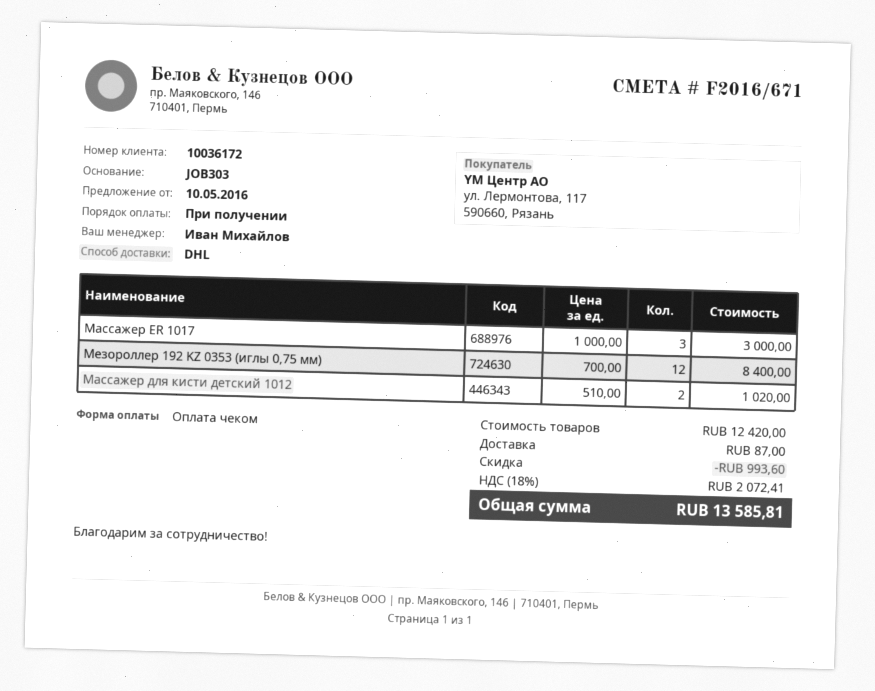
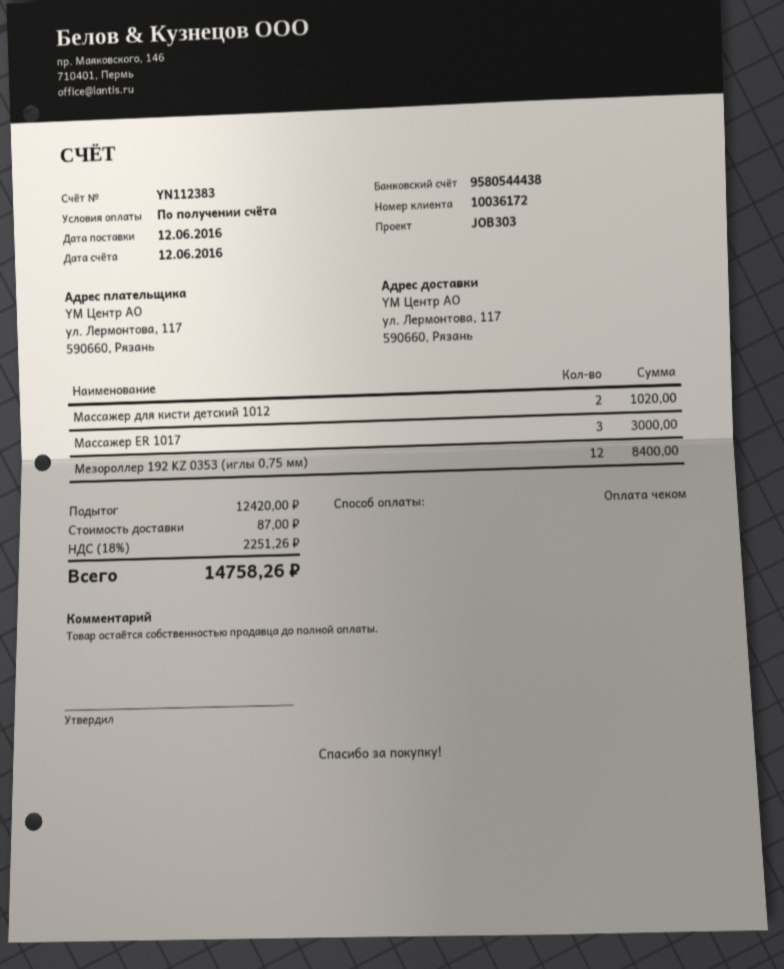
discount: 993.60 -> none
tax: 18% = 2072.41 -> 18% = 2251.26
total: 13585.81 -> 14758.26

